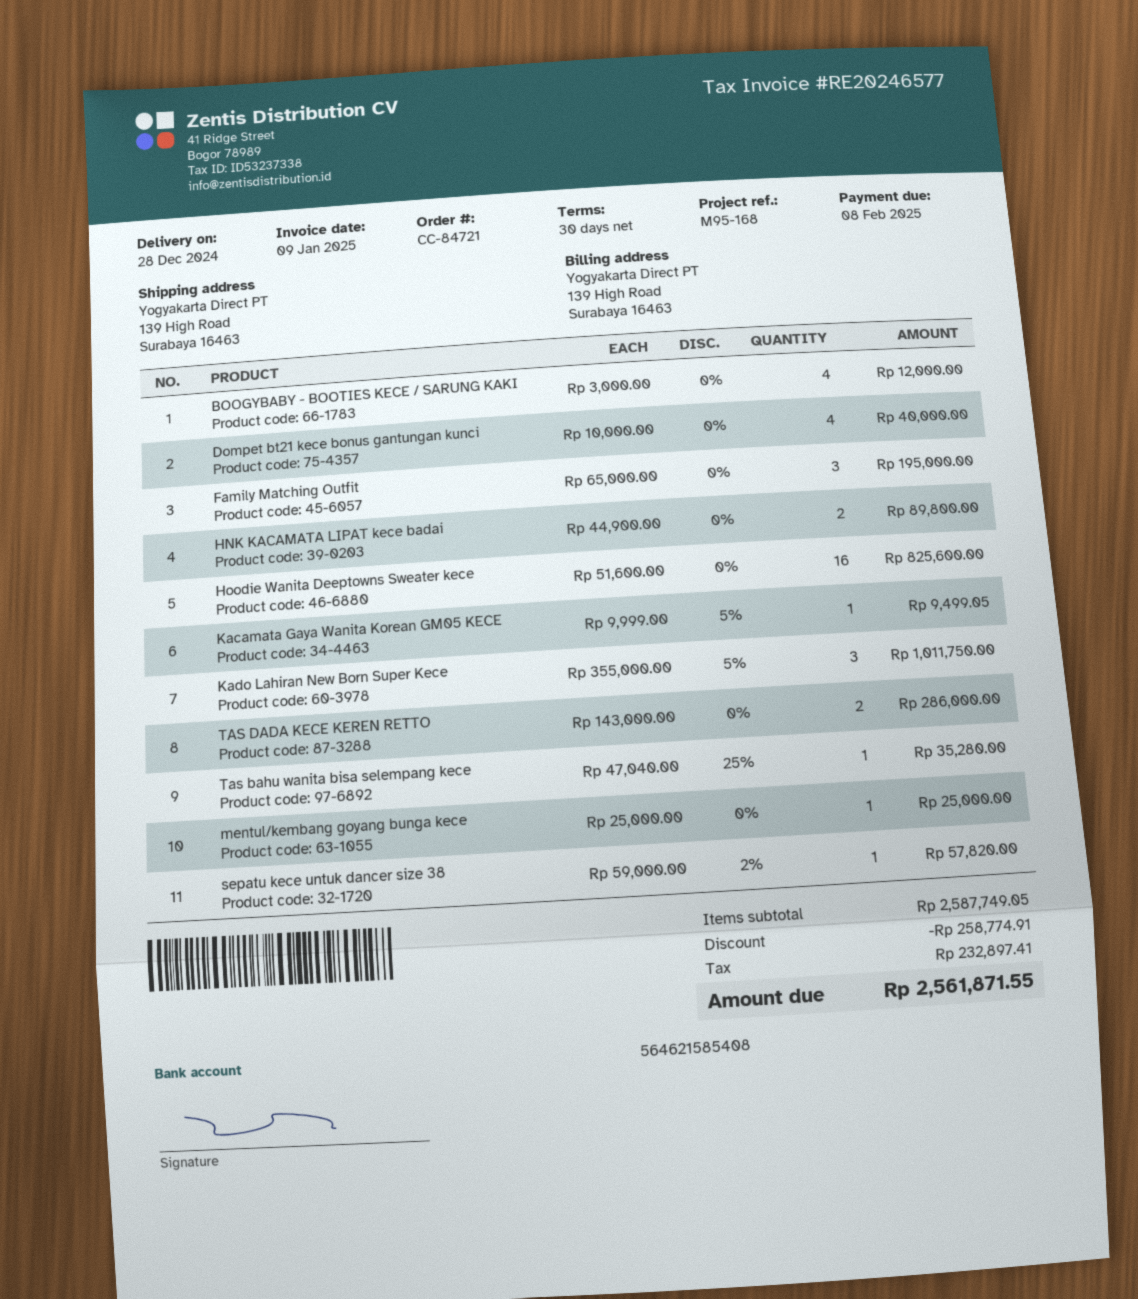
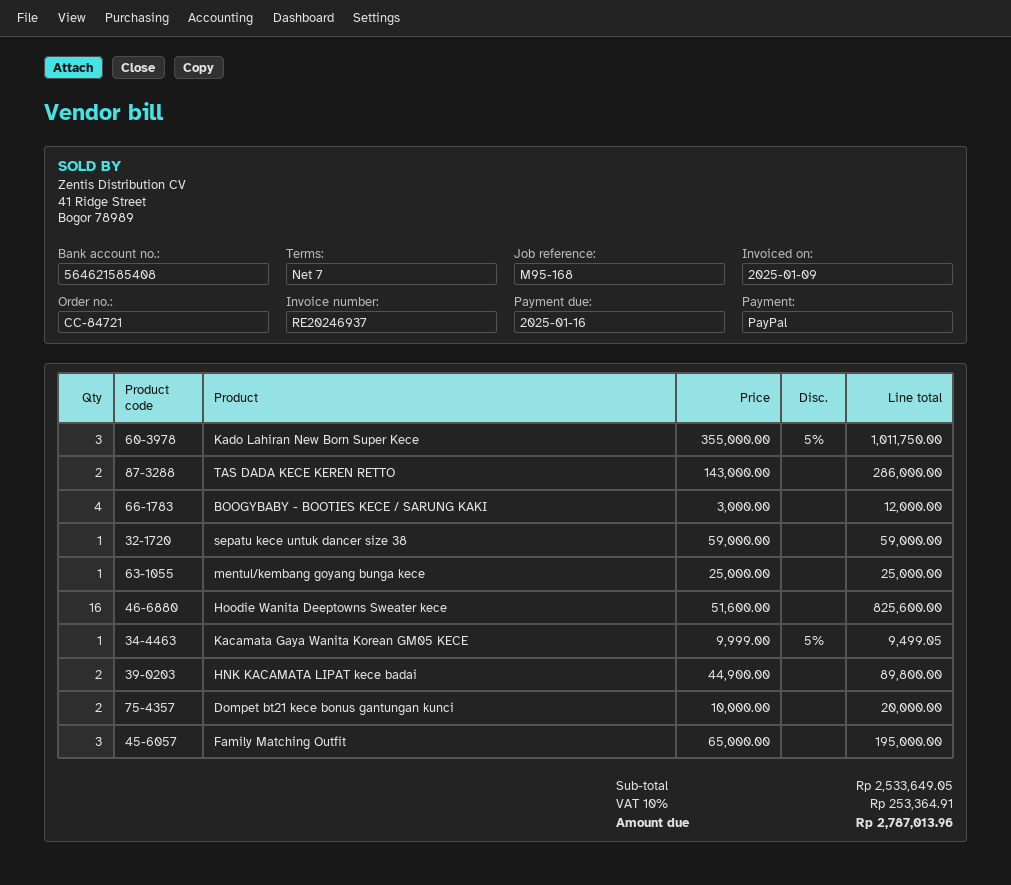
invoice number: RE20246577 -> RE20246937
payment terms: 30 days -> 7 days
due date: 2025-02-08 -> 2025-01-16
Dompet bt21 kece bonus gantungan kunci: 4 x 10000.00 = 40000.00 -> 2 x 10000.00 = 20000.00
Tas bahu wanita bisa selempang kece: 1 x 47040.00 - 25% = 35280.00 -> none
sepatu kece untuk dancer size 38: 1 x 59000.00 - 2% = 57820.00 -> 1 x 59000.00 = 59000.00
subtotal: 2587749.05 -> 2533649.05
discount: 258774.91 -> none
tax: 232897.41 -> 253364.91
total: 2561871.55 -> 2787013.96

